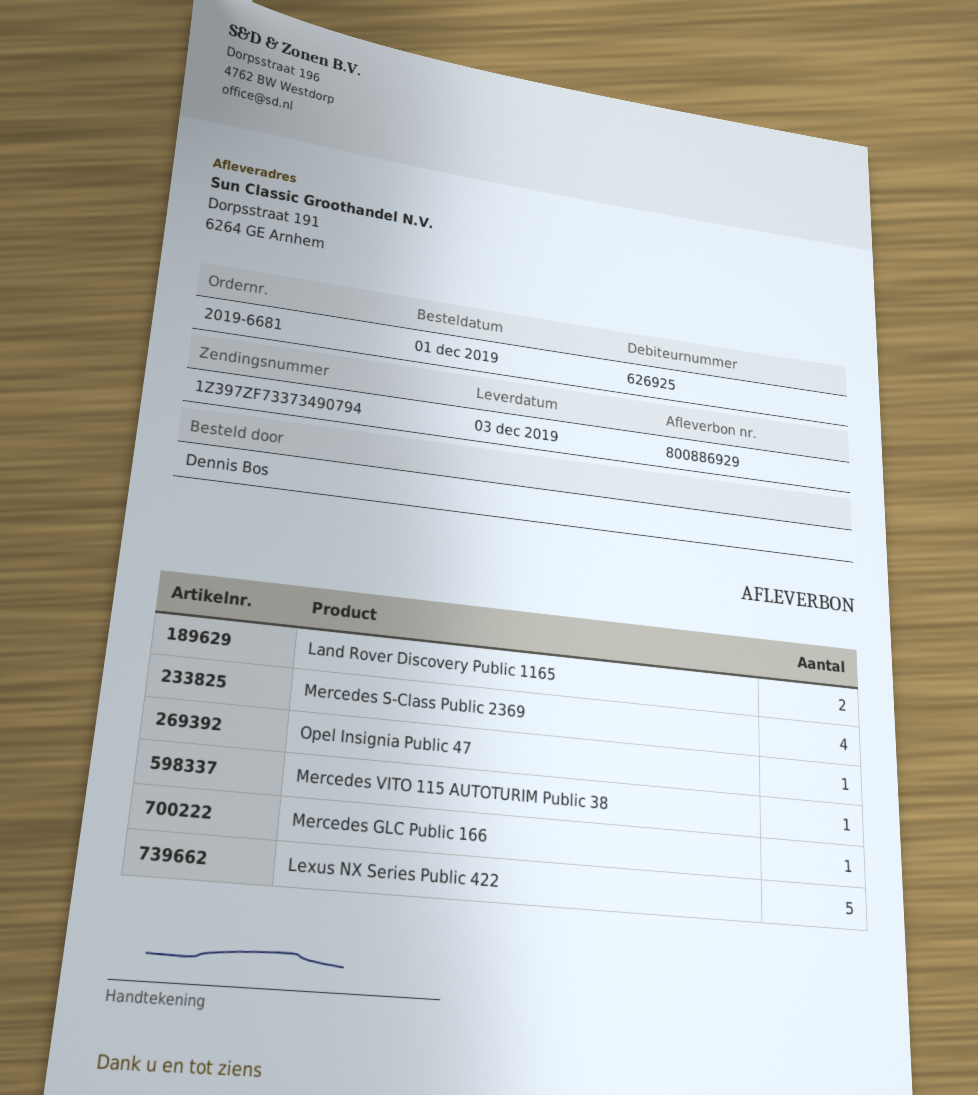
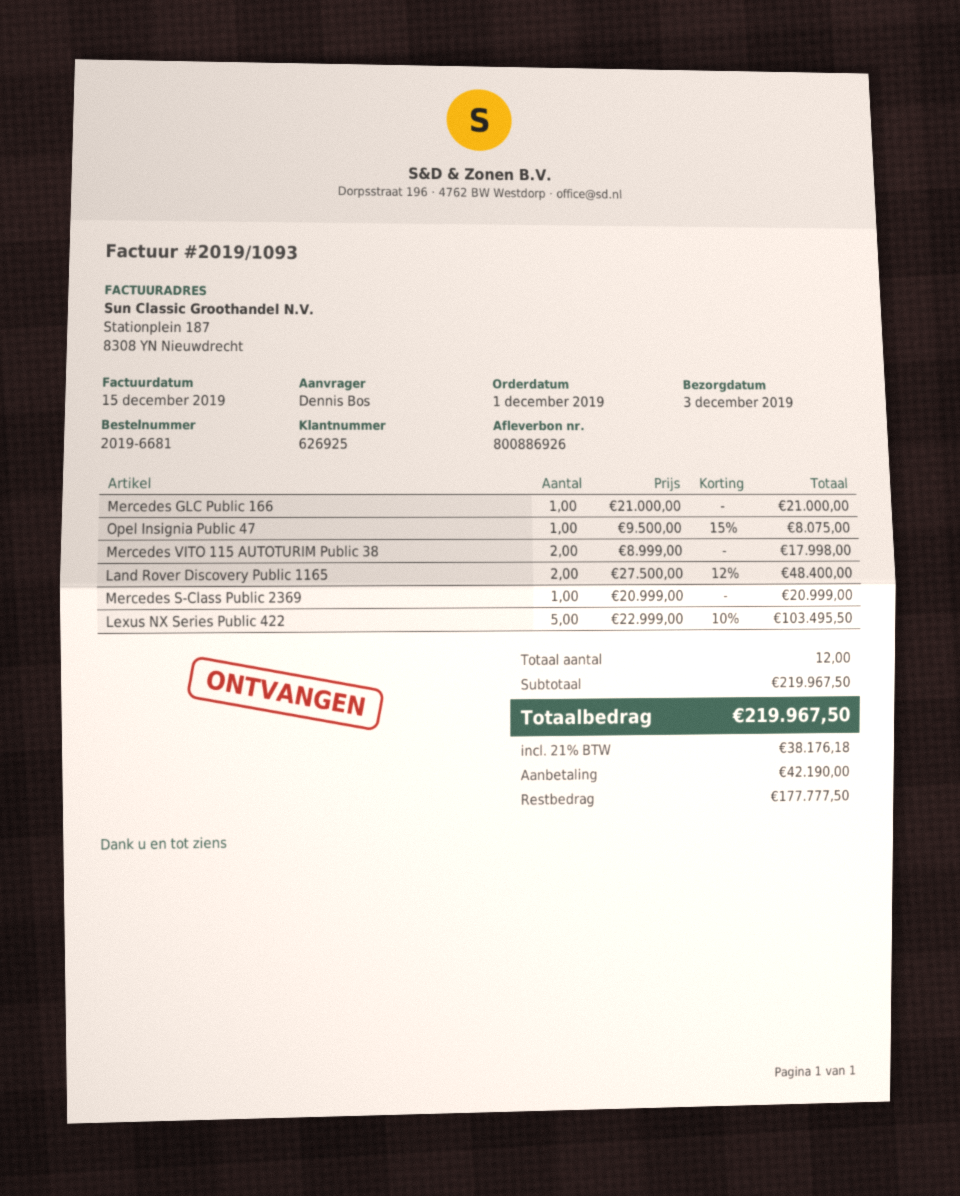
delivery note number: 800886929 -> 800886926
Mercedes S-Class Public 2369: 4 -> 1
Mercedes VITO 115 AUTOTURIM Public 38: 1 -> 2

